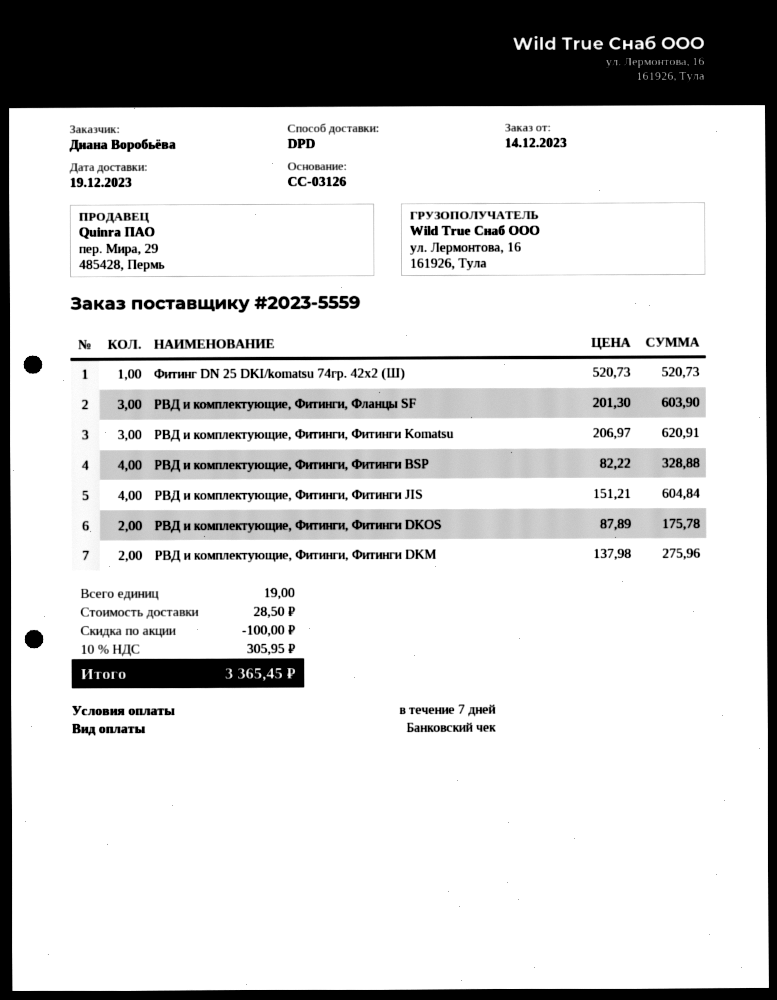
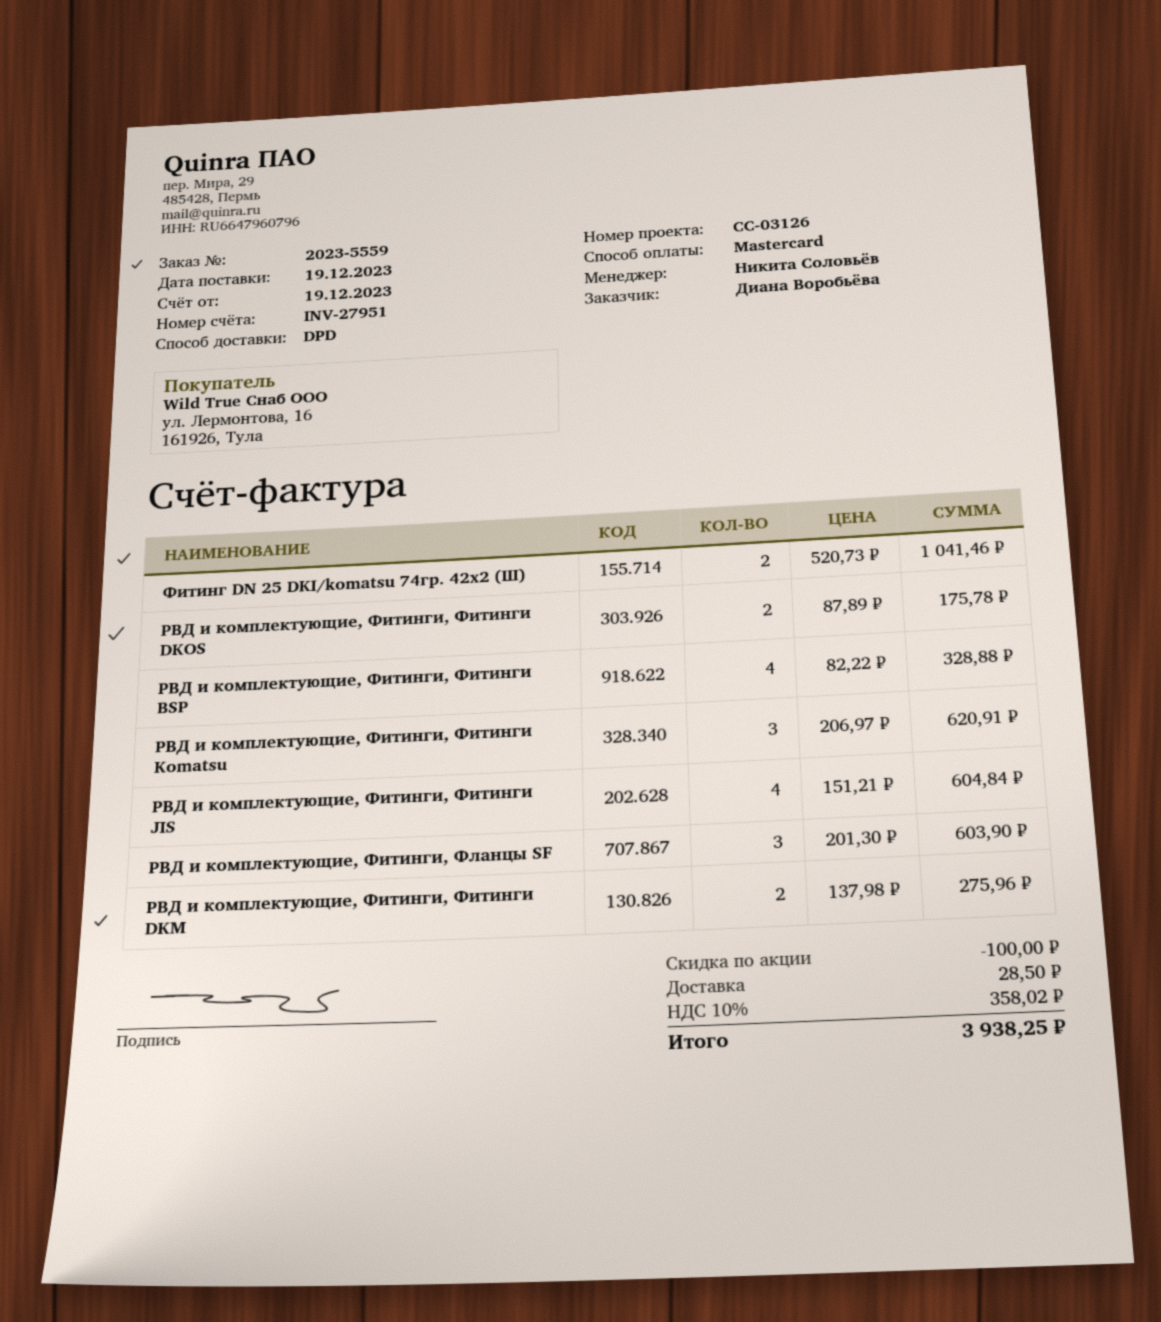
payment method: cheque -> Mastercard
Фитинг DN 25 DKI/komatsu 74гр. 42х2 (Ш): 1 x 520.73 = 520.73 -> 2 x 520.73 = 1041.46
tax: 10% = 305.95 -> 10% = 358.02
total: 3365.45 -> 3938.25

